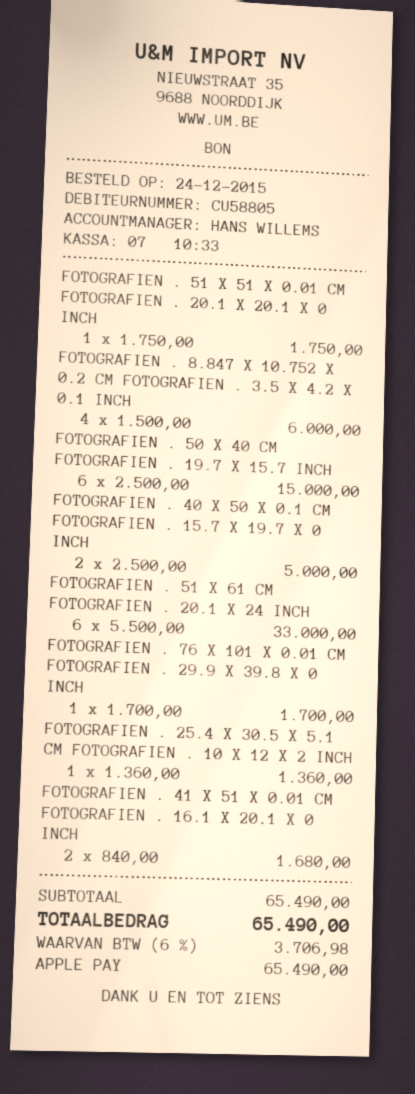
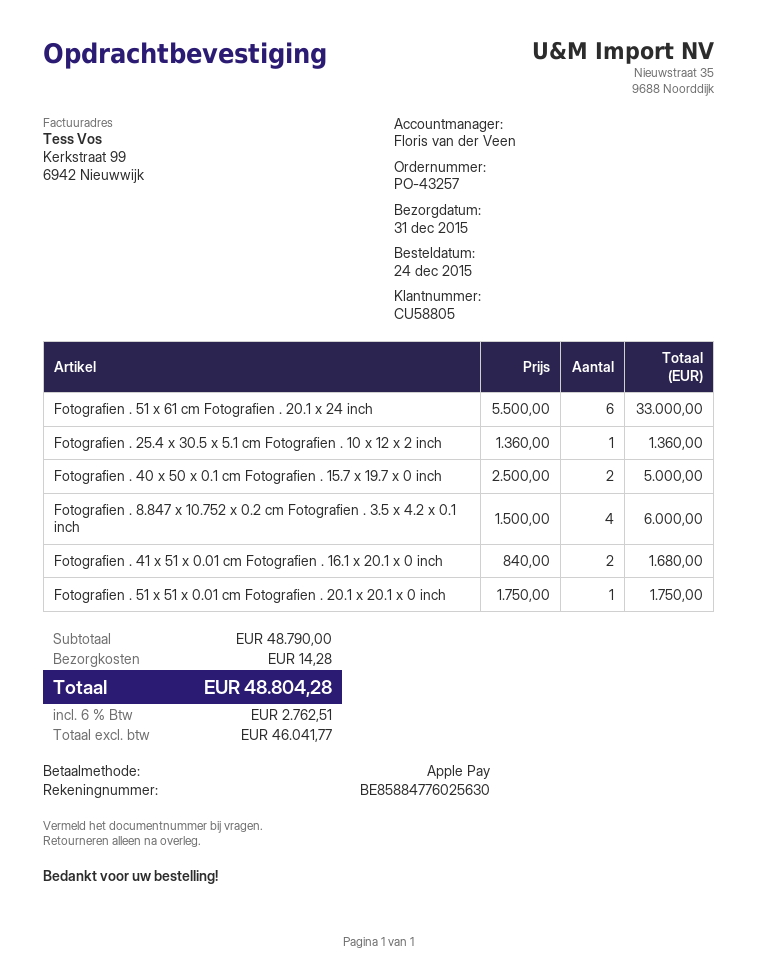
sales rep: HANS WILLEMS -> Floris van der Veen
FOTOGRAFIEN . 50 X 40 CM FOTOGRAFIEN . 19.7 X 15.7 INCH: 6 x 2500.00 = 15000.00 -> none
FOTOGRAFIEN . 76 X 101 X 0.01 CM FOTOGRAFIEN . 29.9 X 39.8 X 0 INCH: 1 x 1700.00 = 1700.00 -> none
subtotal: 65490.00 -> 48790.00
shipping: none -> 14.28
tax: 6% = 3706.98 -> 6% = 2762.51
total: 65490.00 -> 48804.28

